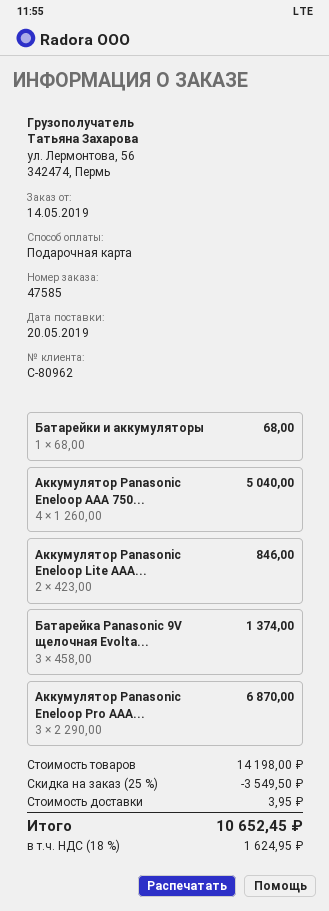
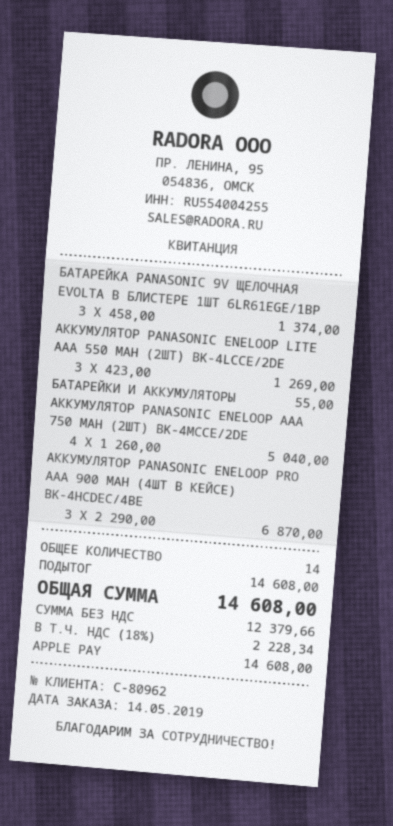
payment method: gift card -> Apple Pay
Батарейки и аккумуляторы: 1 x 68.00 = 68.00 -> 1 x 55.00 = 55.00
Аккумулятор Panasonic Eneloop Lite AAA...: 2 x 423.00 = 846.00 -> 3 x 423.00 = 1269.00
subtotal: 14198.00 -> 14608.00
discount: 25% = 3549.50 -> none
shipping: 3.95 -> none
tax: 18% = 1624.95 -> 18% = 2228.34
total: 10652.45 -> 14608.00

